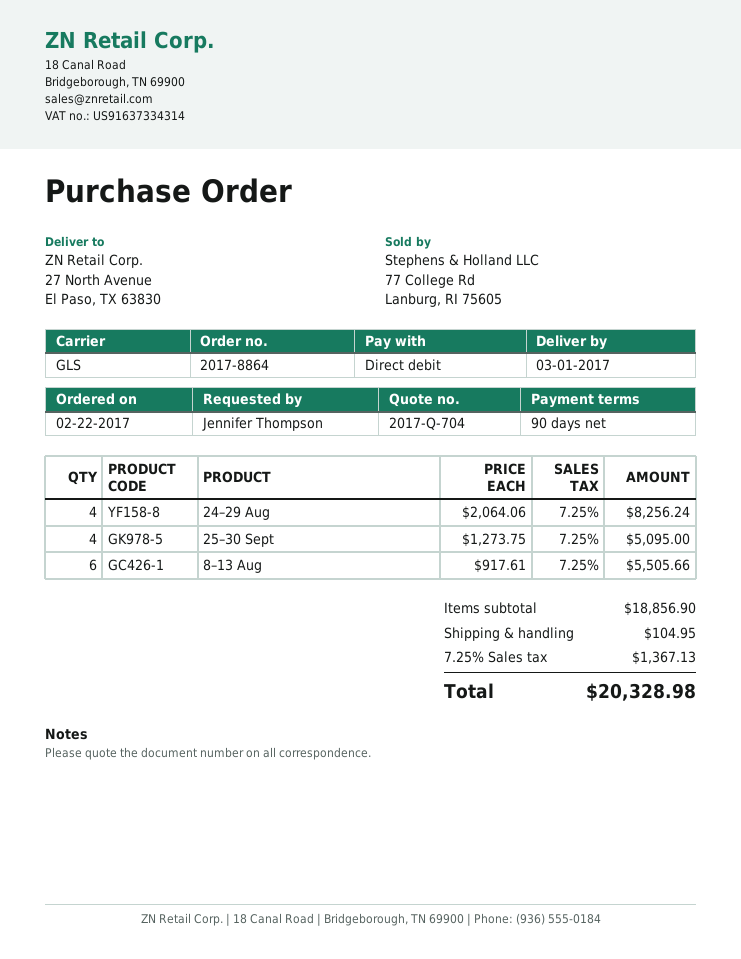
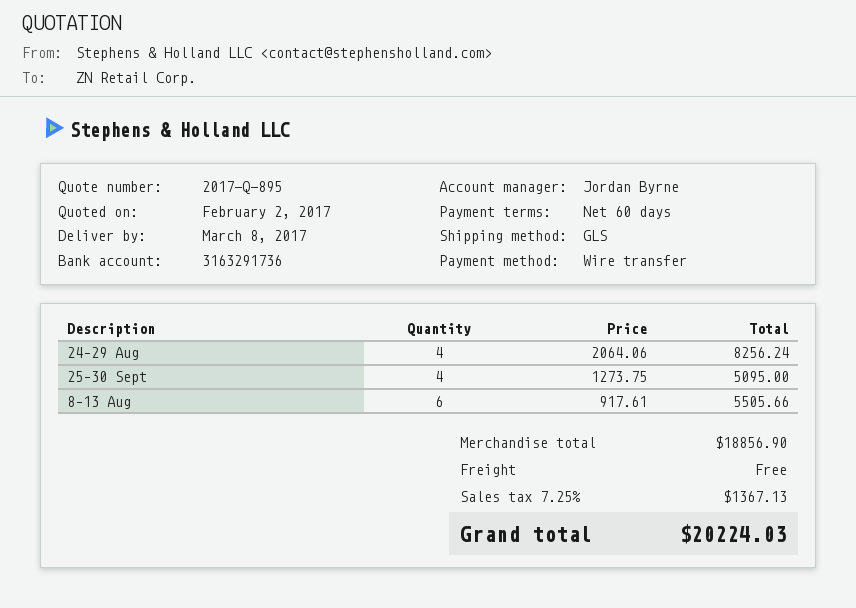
quote number: 2017-Q-704 -> 2017-Q-895
delivery date: 2017-03-01 -> 2017-03-08
payment terms: 90 days -> 60 days
payment method: direct debit -> bank transfer
shipping: 104.95 -> 0.00
total: 20328.98 -> 20224.03

